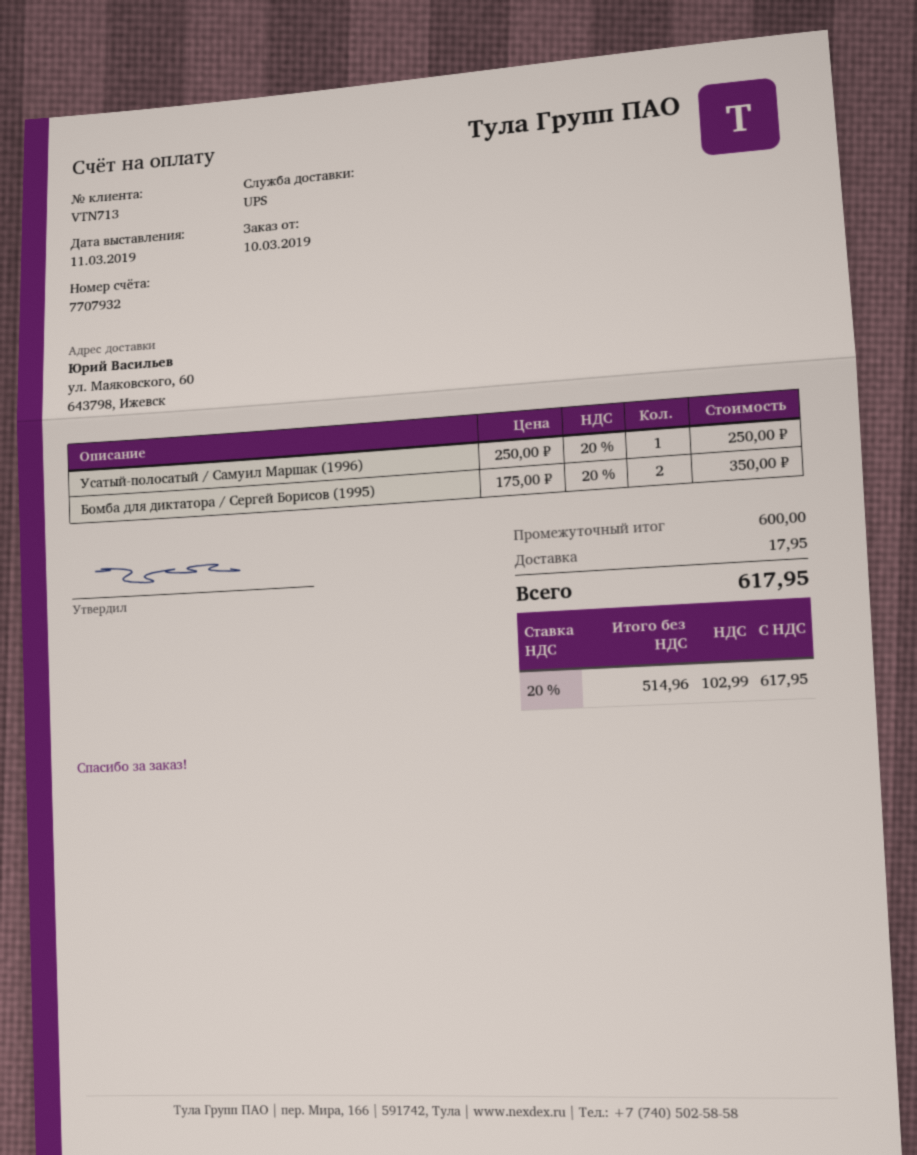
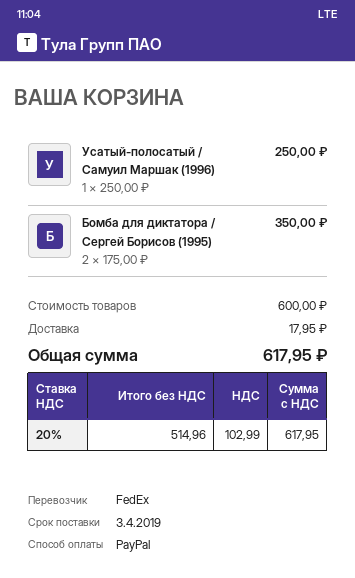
shipping method: UPS -> FedEx

